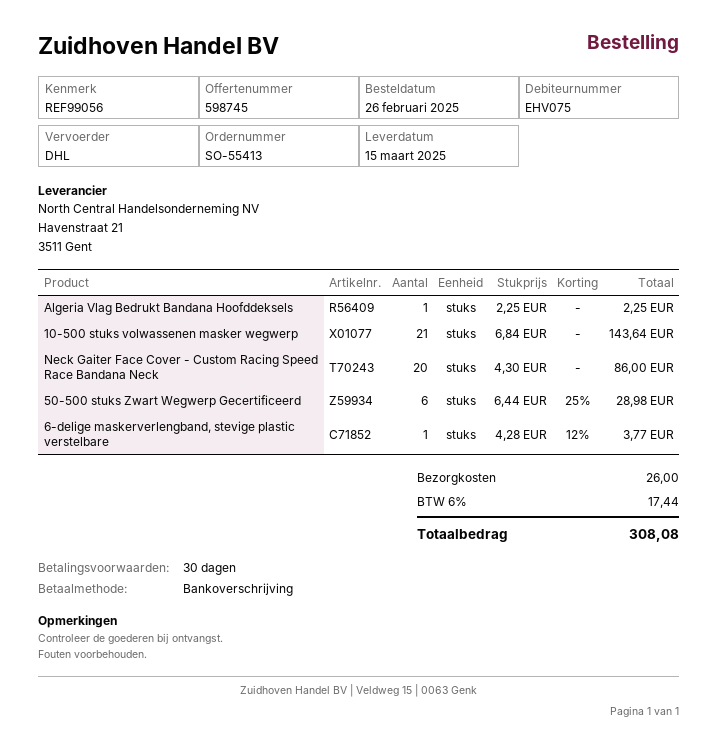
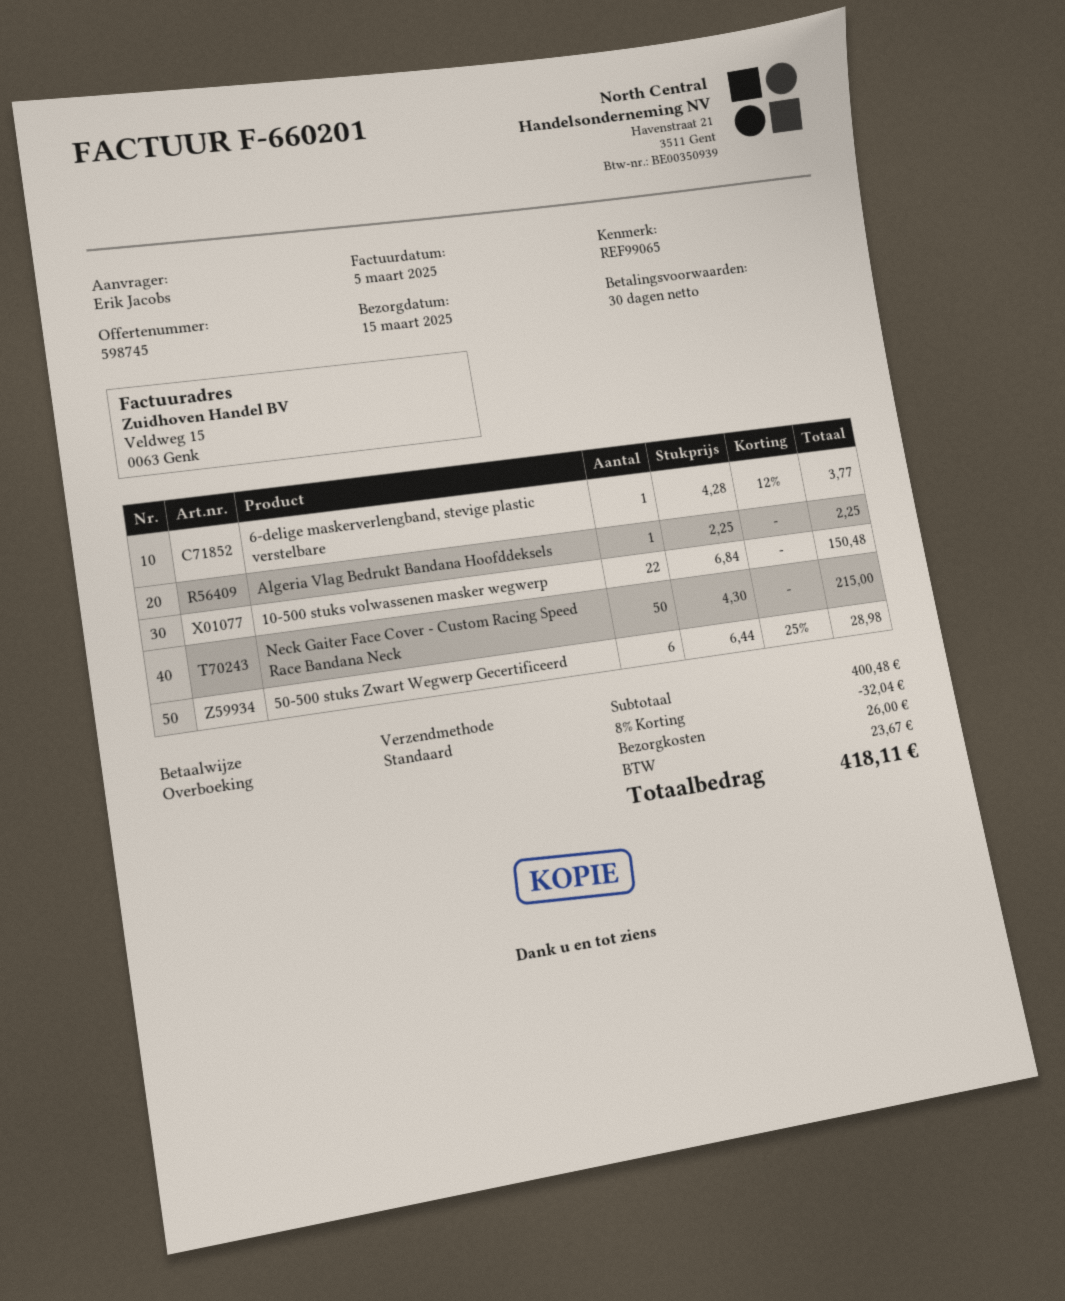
reference: REF99056 -> REF99065
shipping method: DHL -> standard
10-500 stuks volwassenen masker wegwerp: 21 x 6.84 = 143.64 -> 22 x 6.84 = 150.48
Neck Gaiter Face Cover - Custom Racing Speed Race Bandana Neck: 20 x 4.30 = 86.00 -> 50 x 4.30 = 215.00
discount: none -> 8% = 32.04
tax: 17.44 -> 23.67
total: 308.08 -> 418.11

